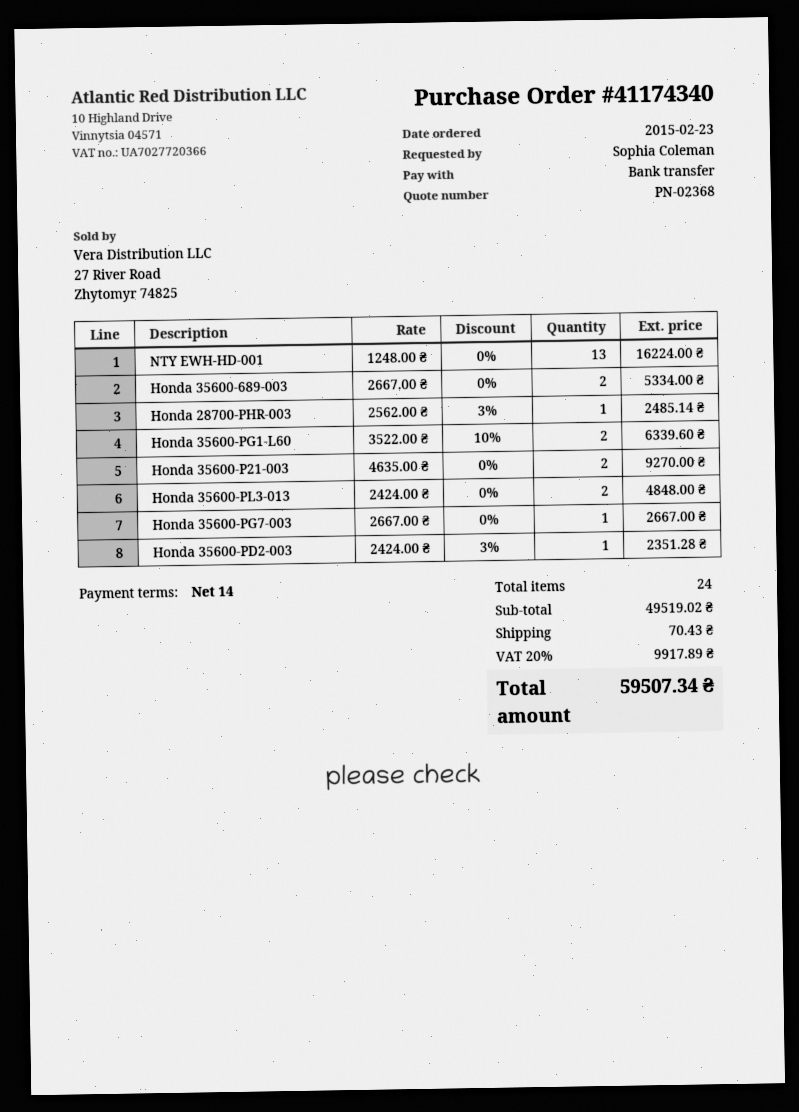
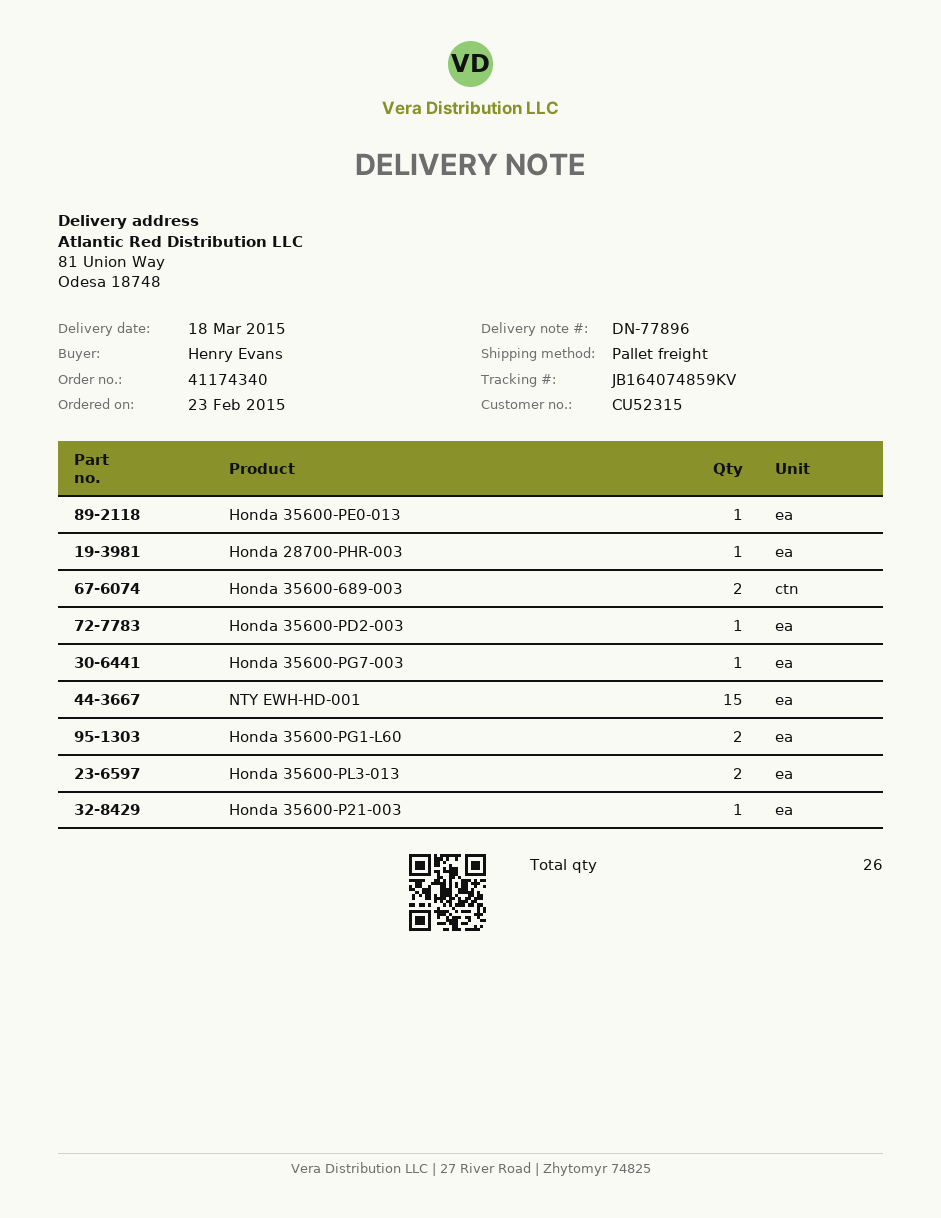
ordered by: Sophia Coleman -> Henry Evans
NTY EWH-HD-001: 13 -> 15
Honda 35600-P21-003: 2 -> 1
Honda 35600-PE0-013: none -> 1
total quantity: 24 -> 26

